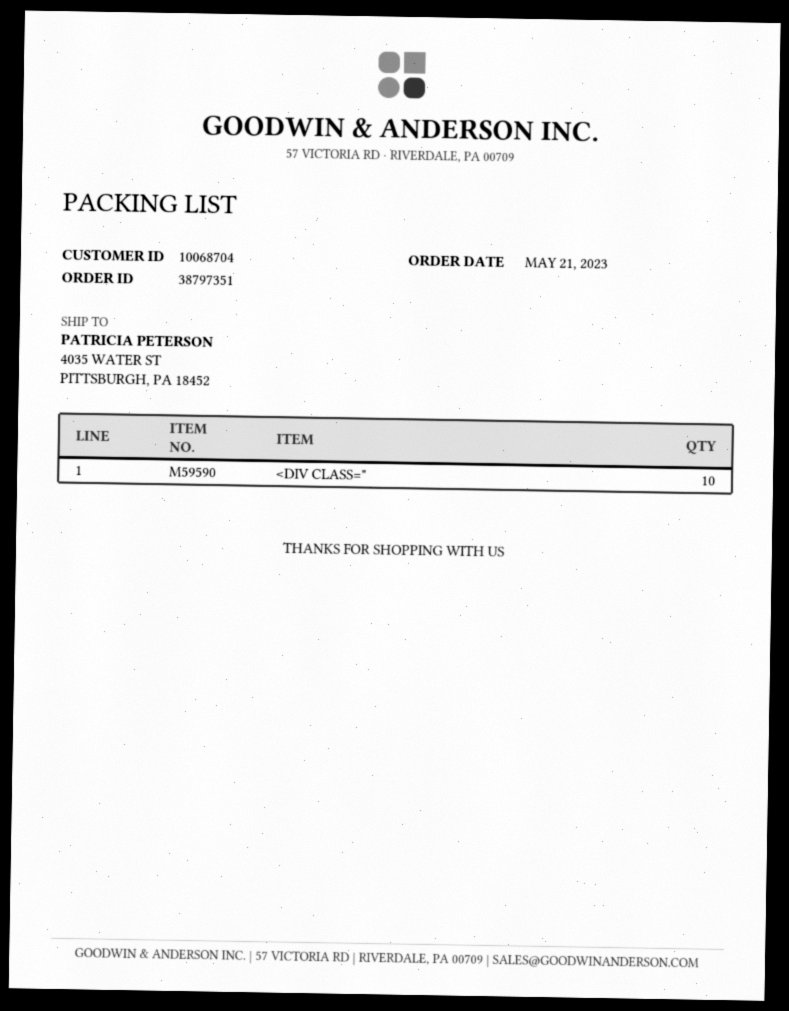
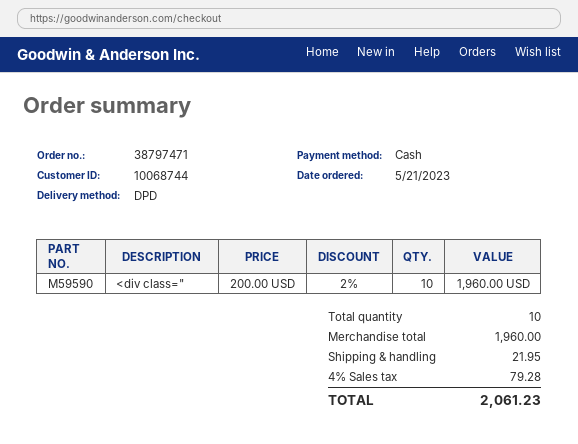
order number: 38797351 -> 38797471
customer number: 10068704 -> 10068744

